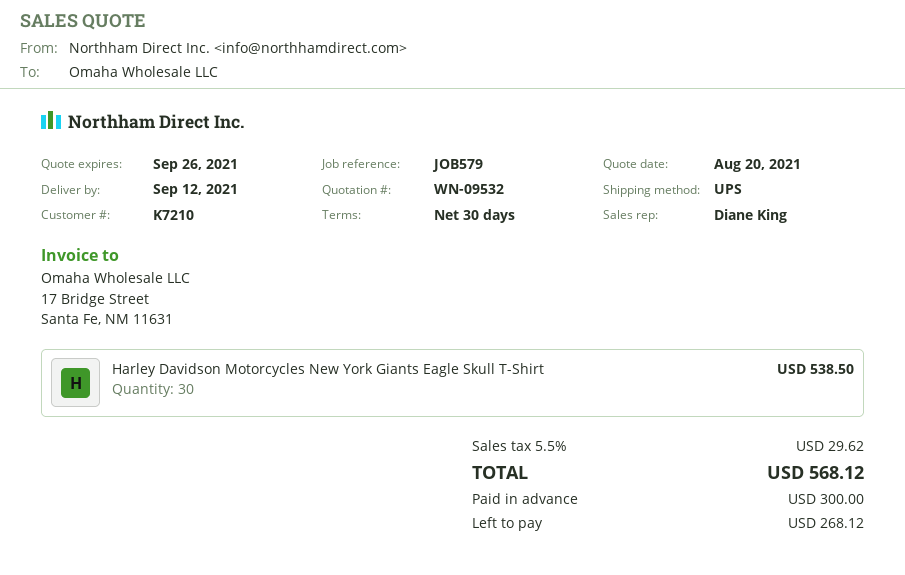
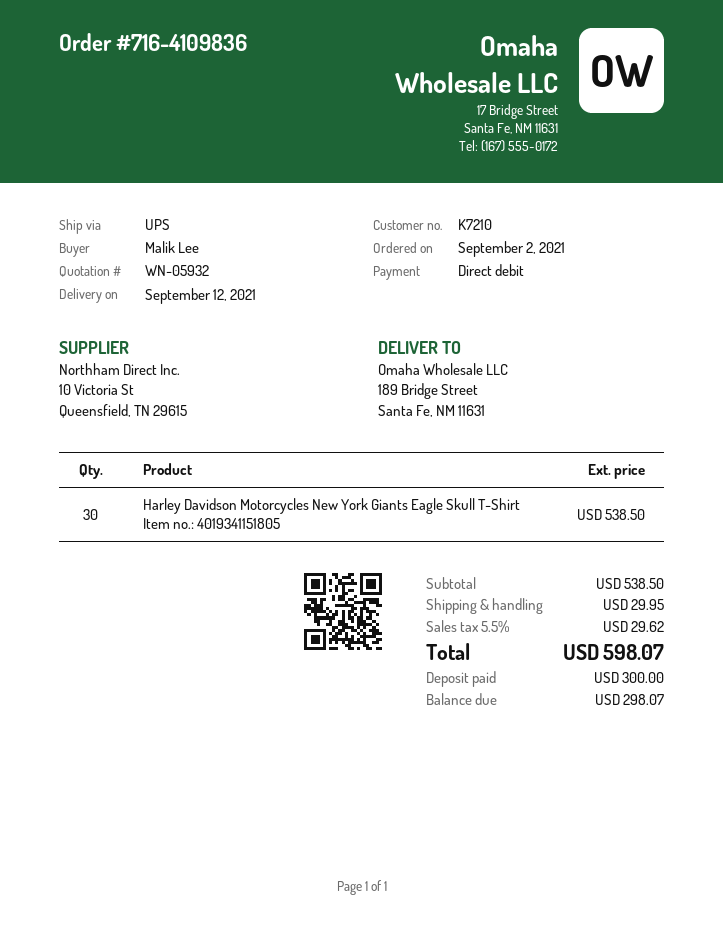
quote number: WN-09532 -> WN-05932
shipping: none -> 29.95
total: 568.12 -> 598.07
balance: 268.12 -> 298.07

